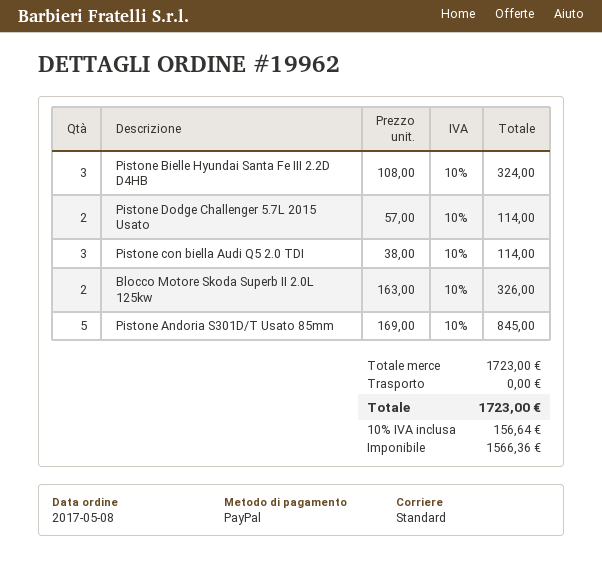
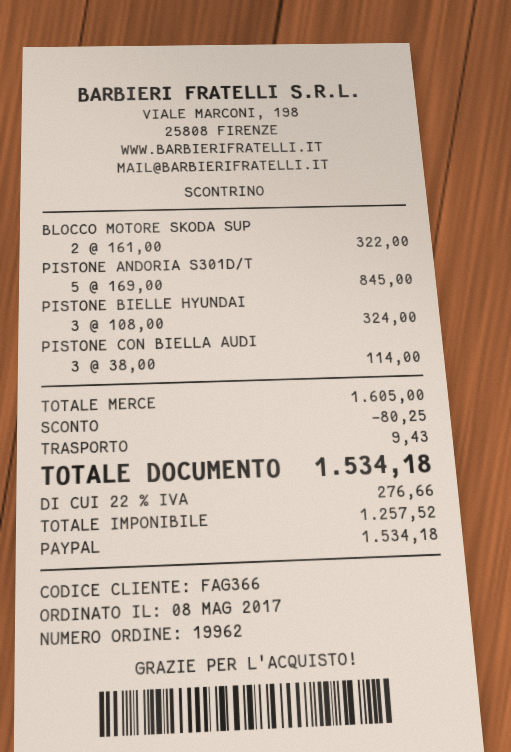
Pistone Dodge Challenger 5.7L 2015 Usato: 2 x 57.00 = 114.00 -> none
Blocco Motore Skoda Superb II 2.0L 125kw: 2 x 163.00 = 326.00 -> 2 x 161.00 = 322.00
subtotal: 1723.00 -> 1605.00
discount: none -> 80.25
shipping: 0.00 -> 9.43
net: 1566.36 -> 1257.52
tax: 10% = 156.64 -> 22% = 276.66
total: 1723.00 -> 1534.18

